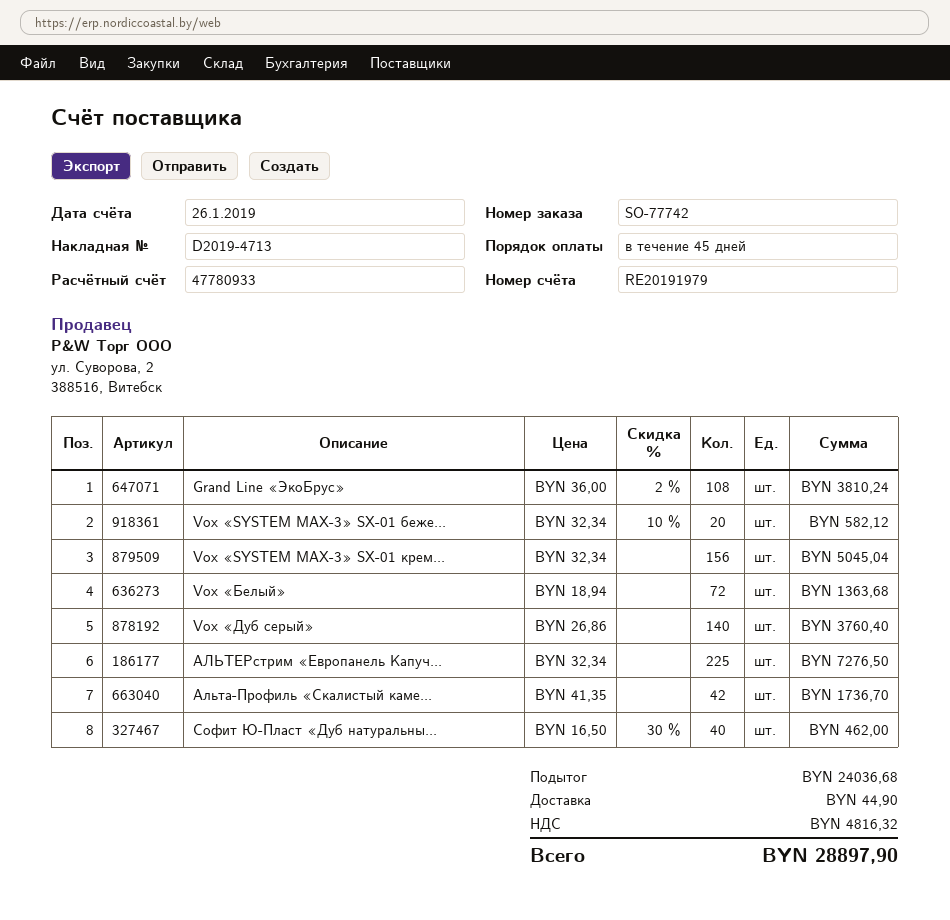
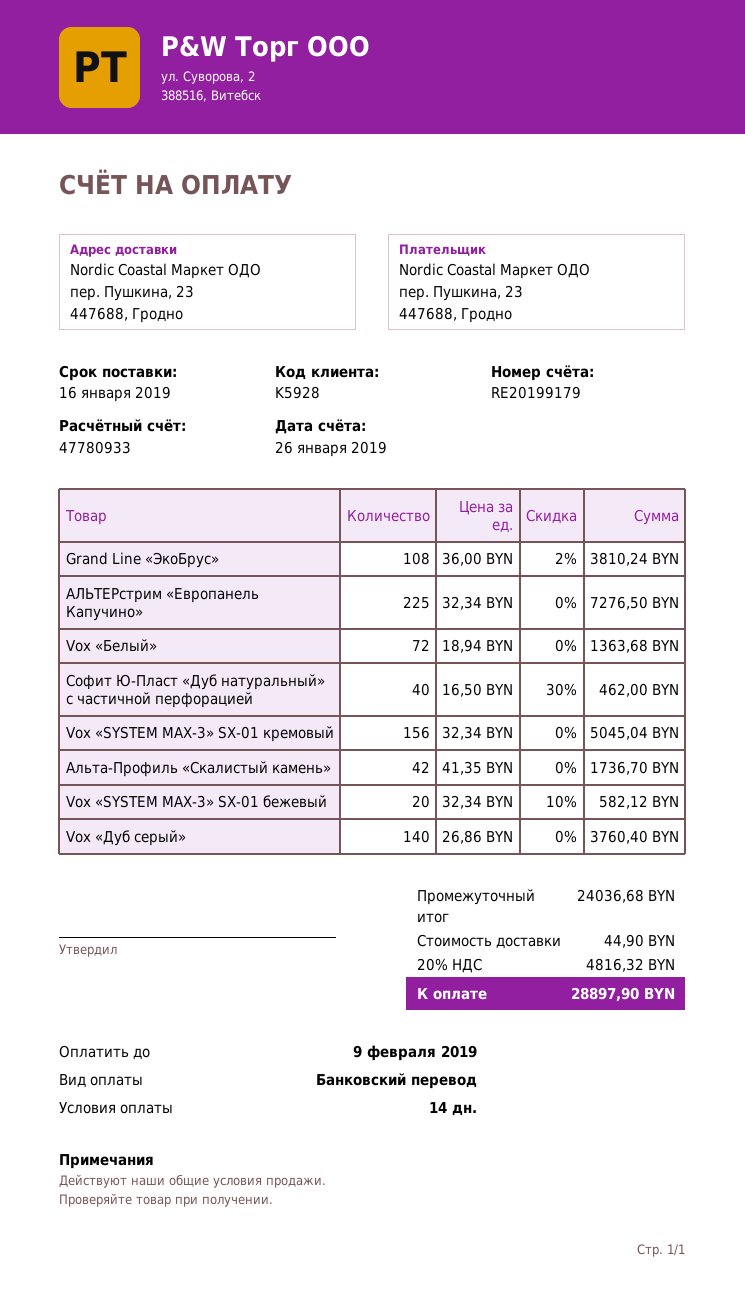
invoice number: RE20191979 -> RE20199179
payment terms: 45 days -> 14 days

